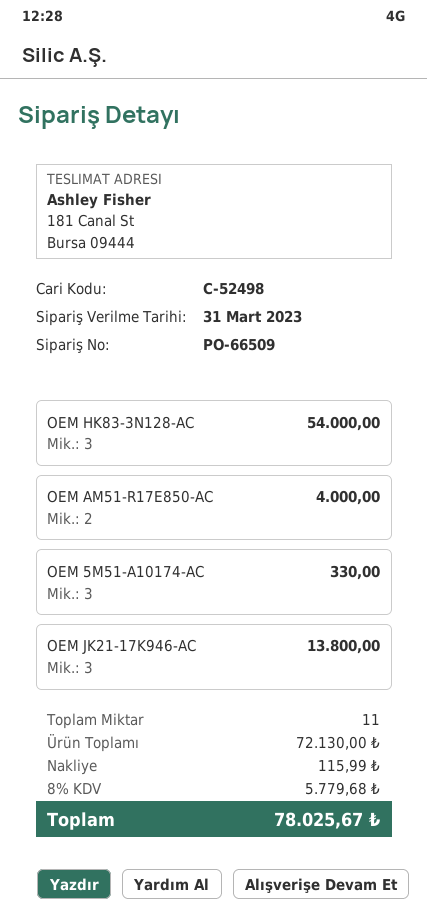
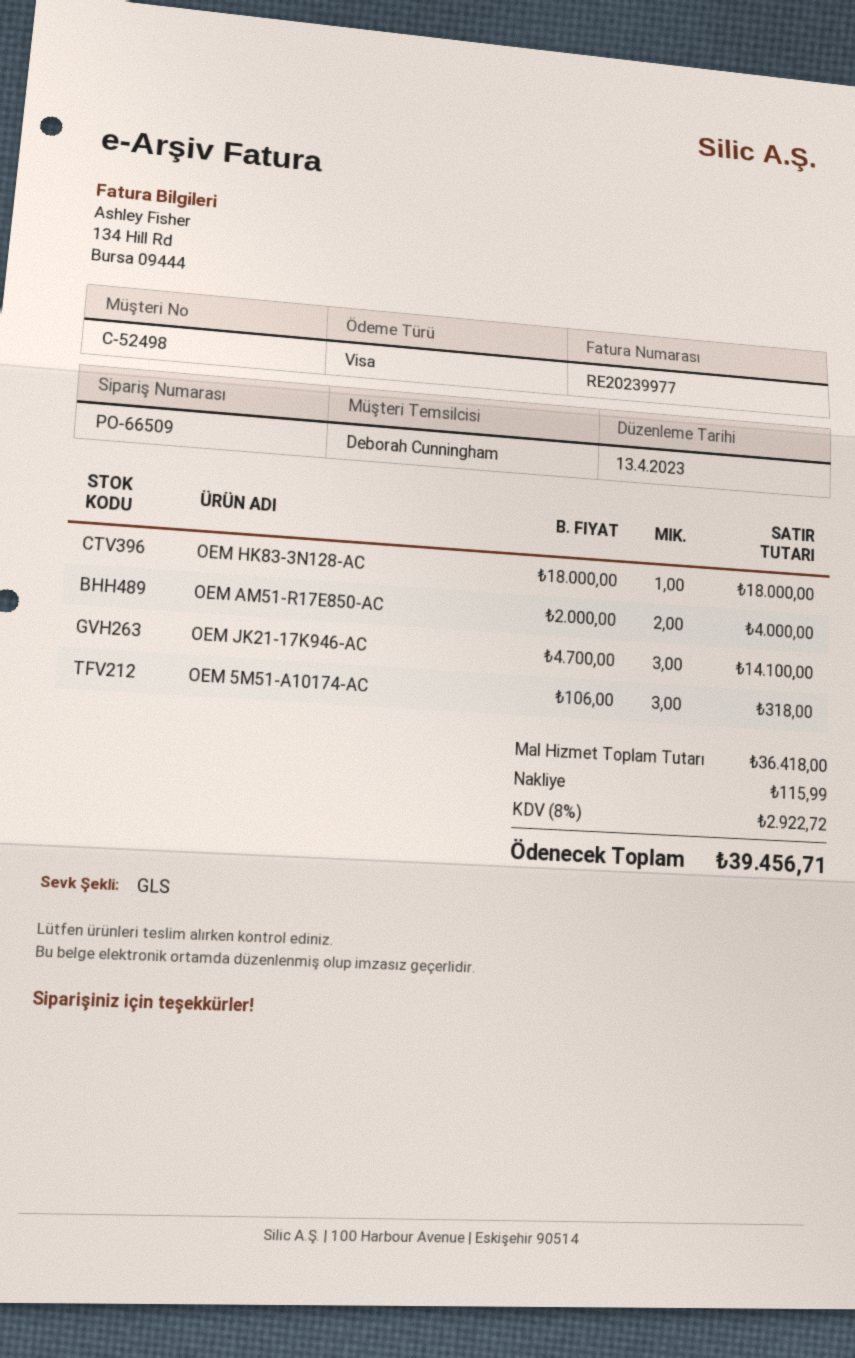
OEM HK83-3N128-AC: 3 for 54000.00 -> 1 for 18000.00
OEM 5M51-A10174-AC: 3 for 330.00 -> 3 for 318.00
OEM JK21-17K946-AC: 3 for 13800.00 -> 3 for 14100.00
subtotal: 72130.00 -> 36418.00
tax: 8% = 5779.68 -> 8% = 2922.72
total: 78025.67 -> 39456.71

